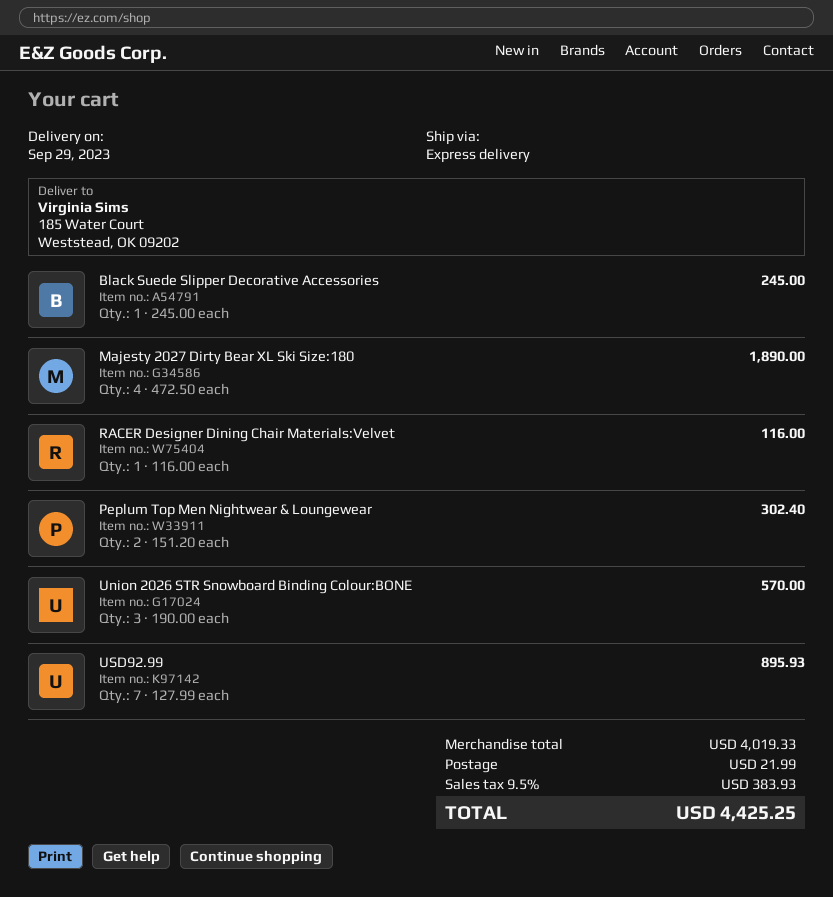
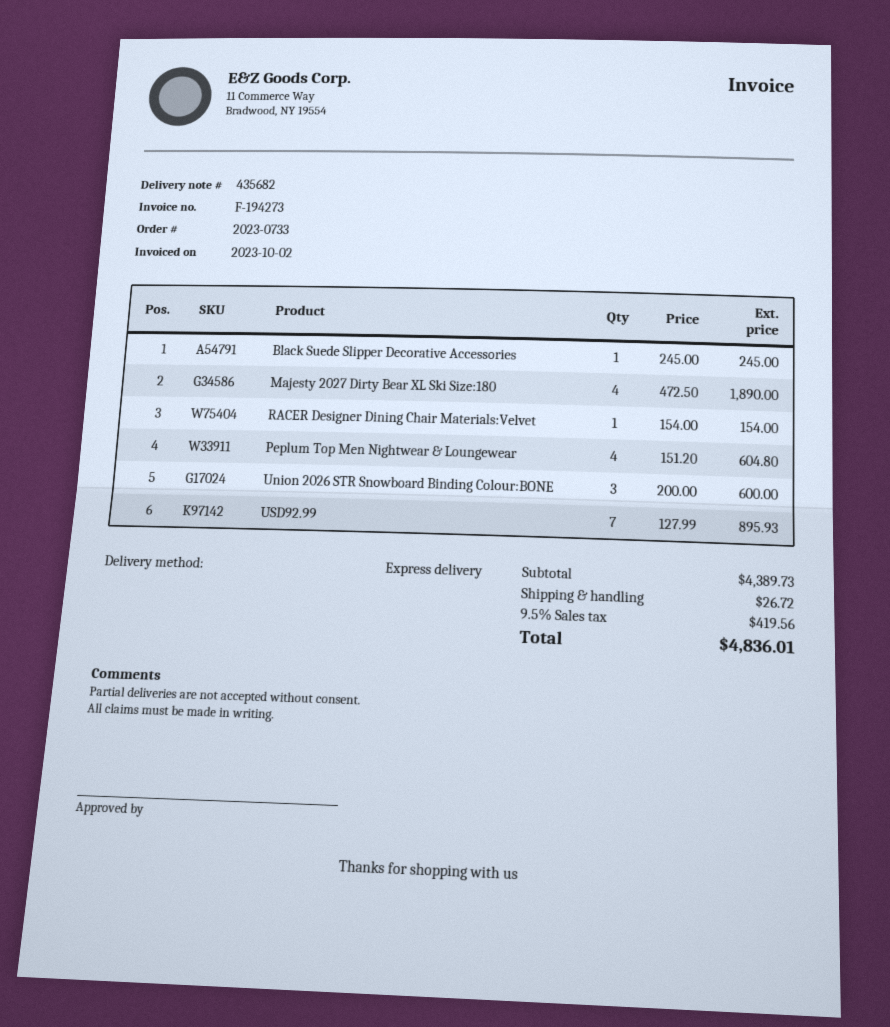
RACER Designer Dining Chair Materials:Velvet: 1 x 116.00 = 116.00 -> 1 x 154.00 = 154.00
Peplum Top Men Nightwear & Loungewear: 2 x 151.20 = 302.40 -> 4 x 151.20 = 604.80
Union 2026 STR Snowboard Binding Colour:BONE: 3 x 190.00 = 570.00 -> 3 x 200.00 = 600.00
subtotal: 4019.33 -> 4389.73
shipping: 21.99 -> 26.72
tax: 9.5% = 383.93 -> 9.5% = 419.56
total: 4425.25 -> 4836.01

